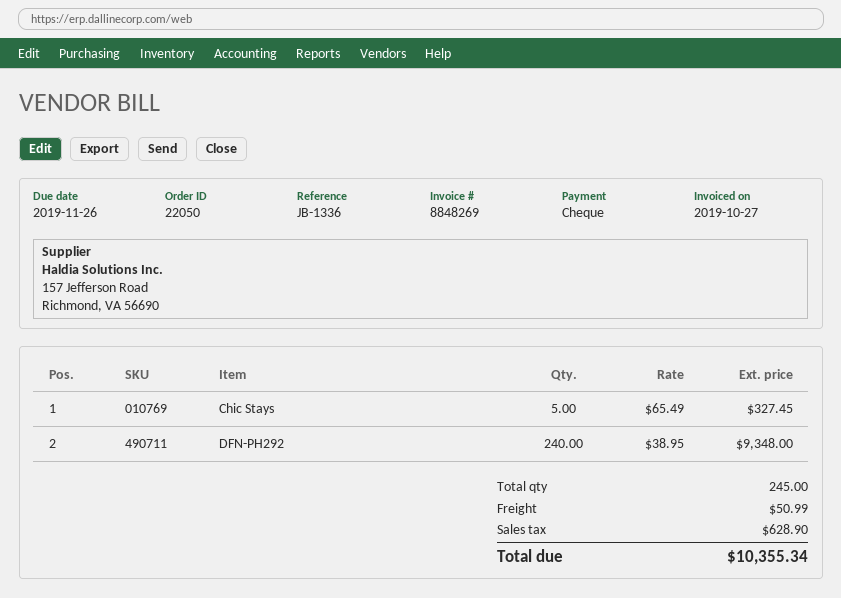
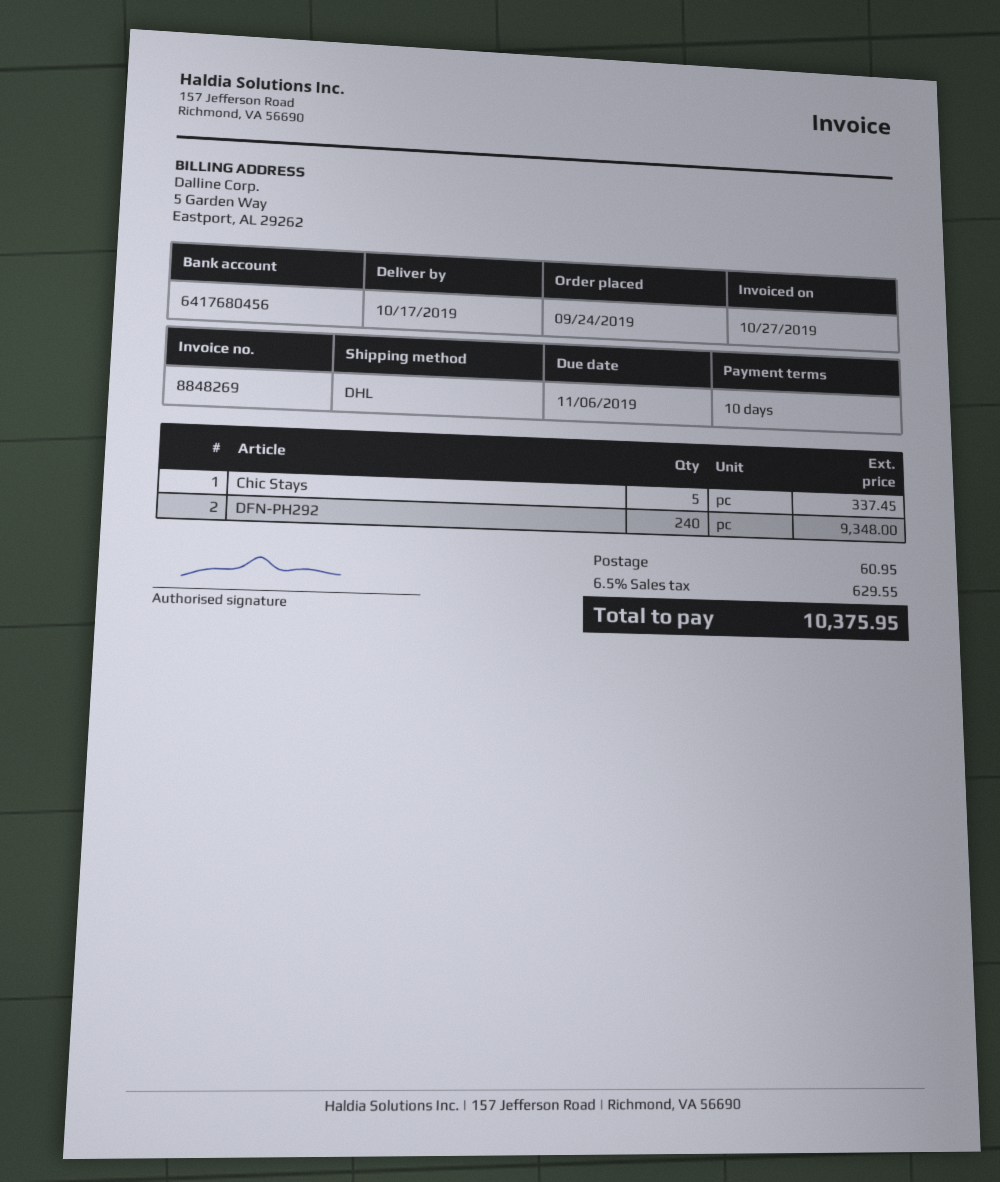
due date: 2019-11-26 -> 2019-11-06
Chic Stays: 5 for 327.45 -> 5 for 337.45
shipping: 50.99 -> 60.95
tax: 628.90 -> 629.55
total: 10355.34 -> 10375.95

